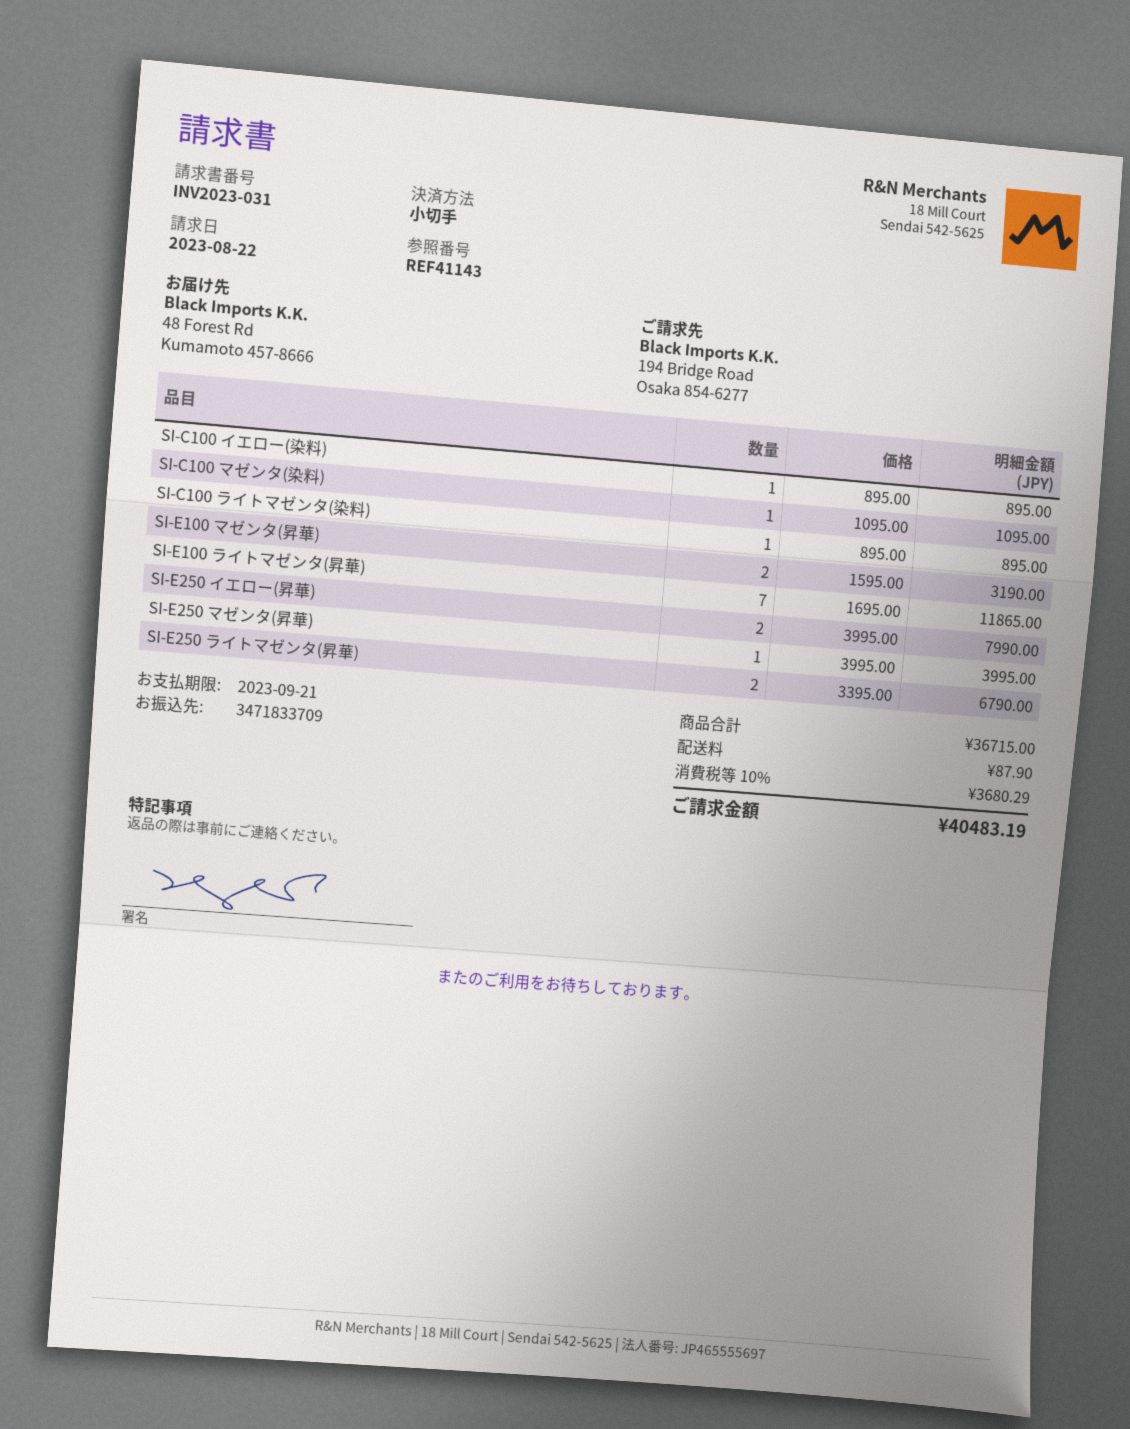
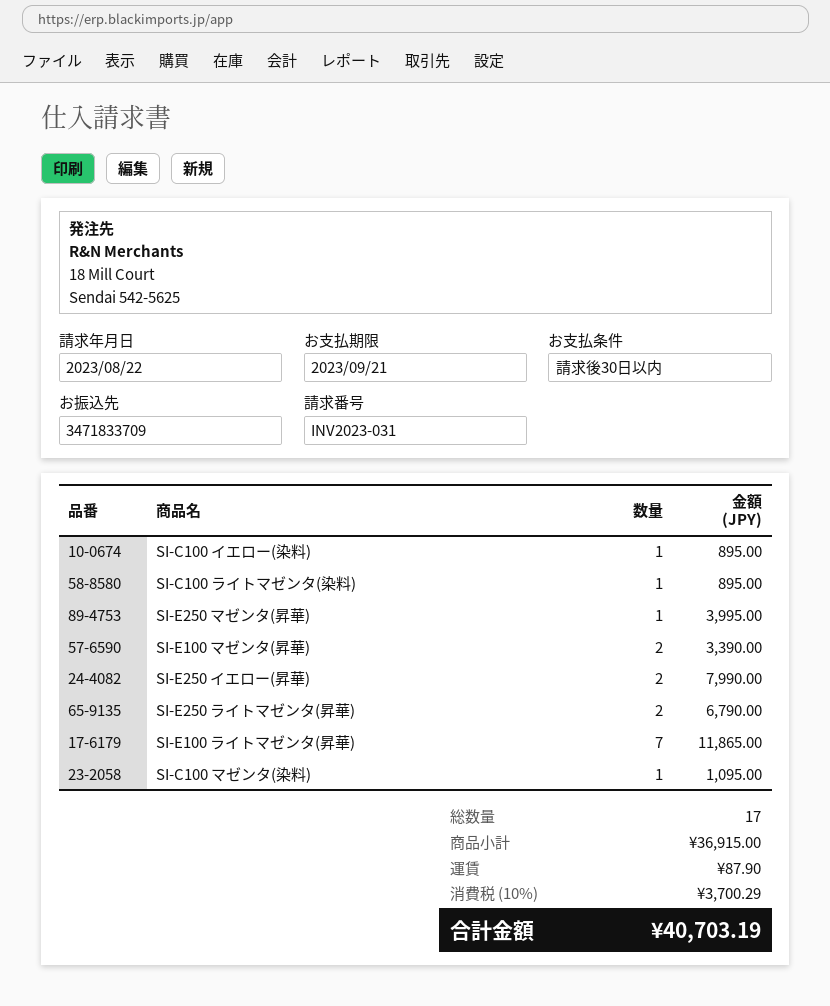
SI-E100 マゼンタ(昇華): 2 for 3190.00 -> 2 for 3390.00
subtotal: 36715.00 -> 36915.00
tax: 10% = 3680.29 -> 10% = 3700.29
total: 40483.19 -> 40703.19

